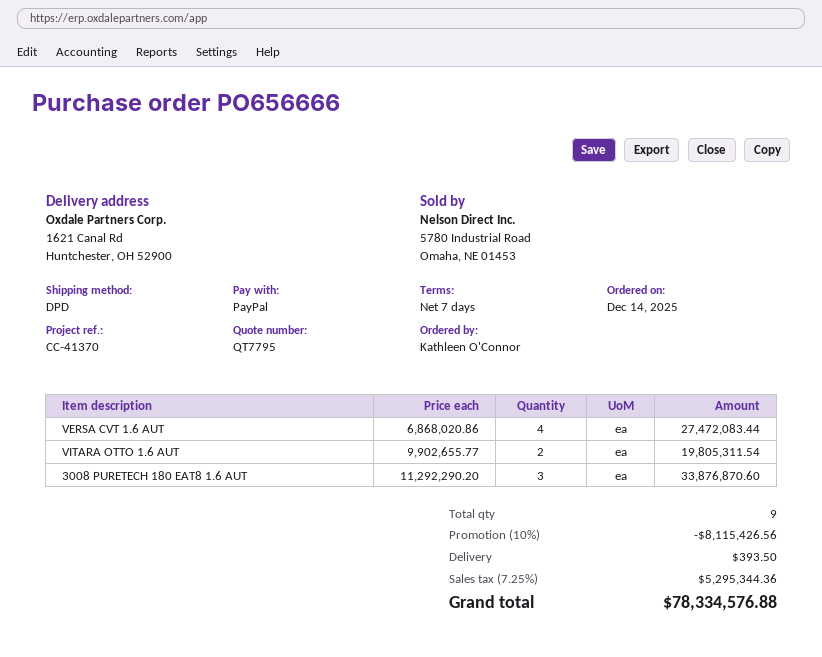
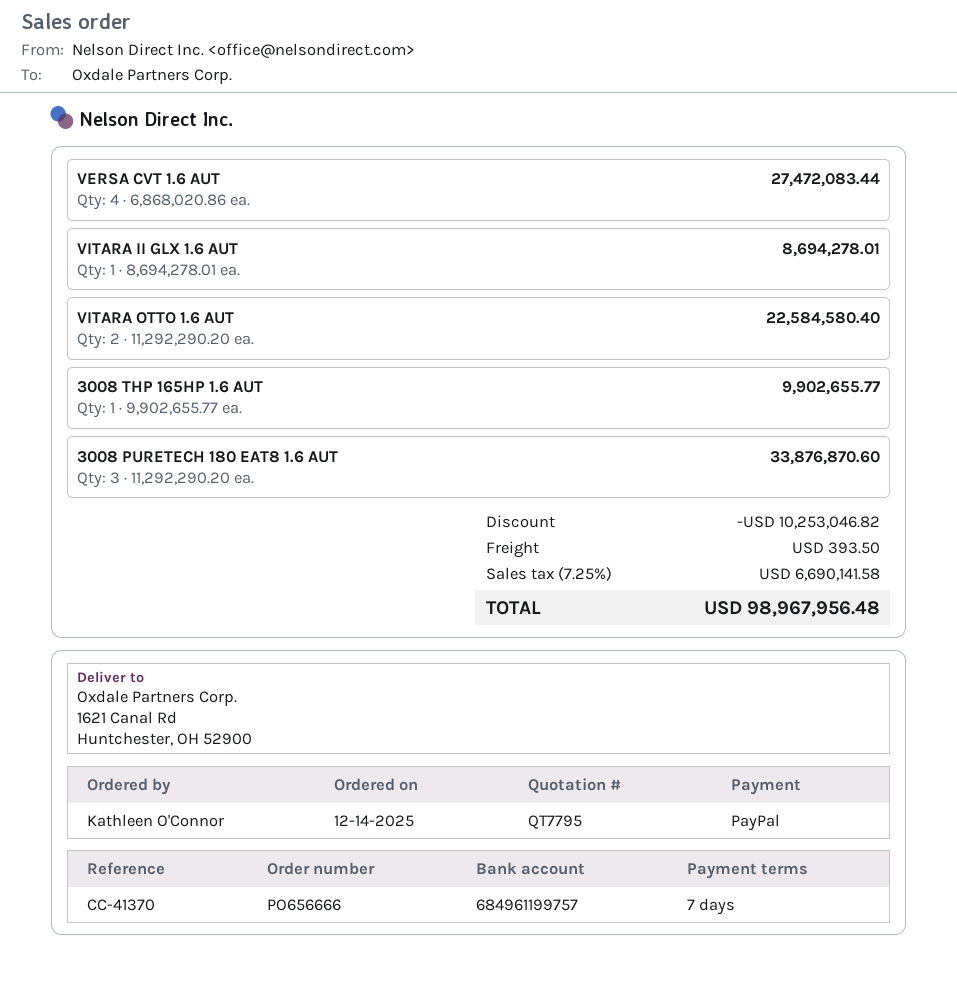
VITARA OTTO 1.6 AUT: 2 x 9902655.77 = 19805311.54 -> 2 x 11292290.20 = 22584580.40
VITARA II GLX 1.6 AUT: none -> 1 x 8694278.01 = 8694278.01
3008 THP 165HP 1.6 AUT: none -> 1 x 9902655.77 = 9902655.77
discount: 8115426.56 -> 10253046.82
tax: 7.25% = 5295344.36 -> 7.25% = 6690141.58
total: 78334576.88 -> 98967956.48

